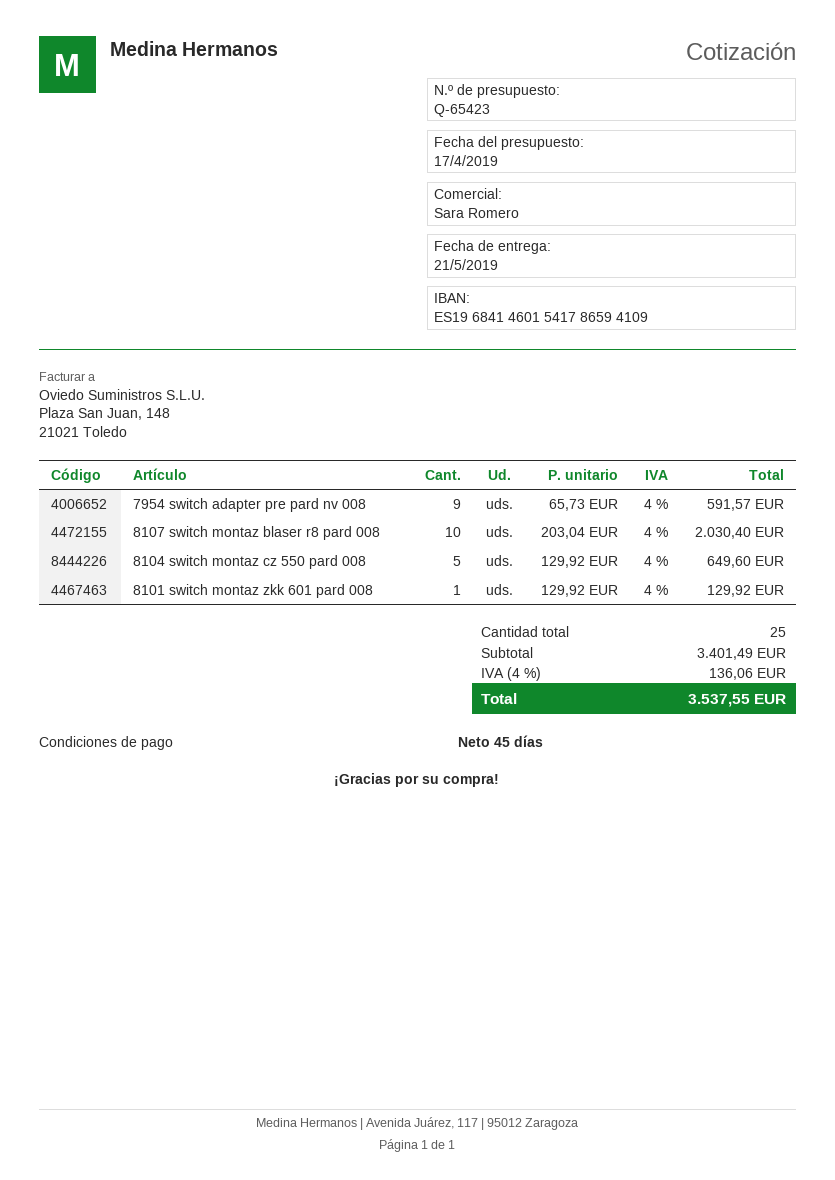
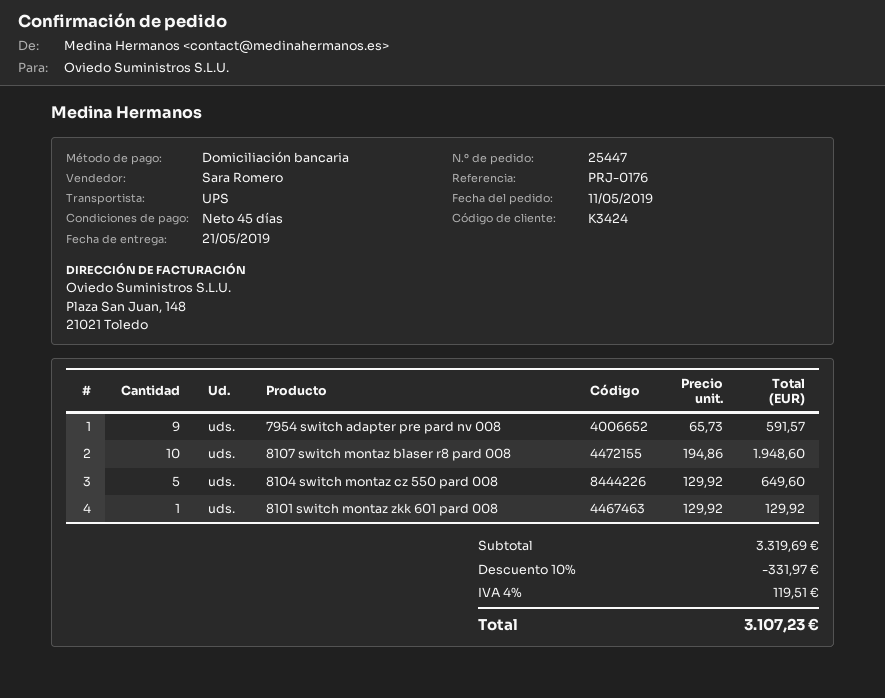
8107 switch montaz blaser r8 pard 008: 10 x 203.04 = 2030.40 -> 10 x 194.86 = 1948.60
subtotal: 3401.49 -> 3319.69
discount: none -> 10% = 331.97
tax: 4% = 136.06 -> 4% = 119.51
total: 3537.55 -> 3107.23

